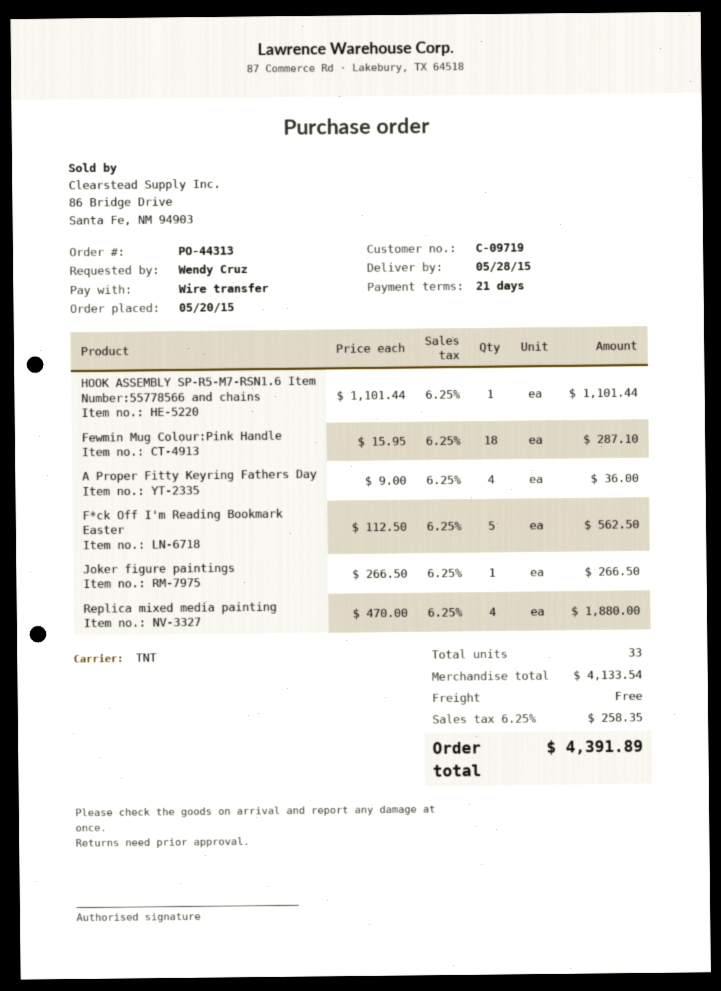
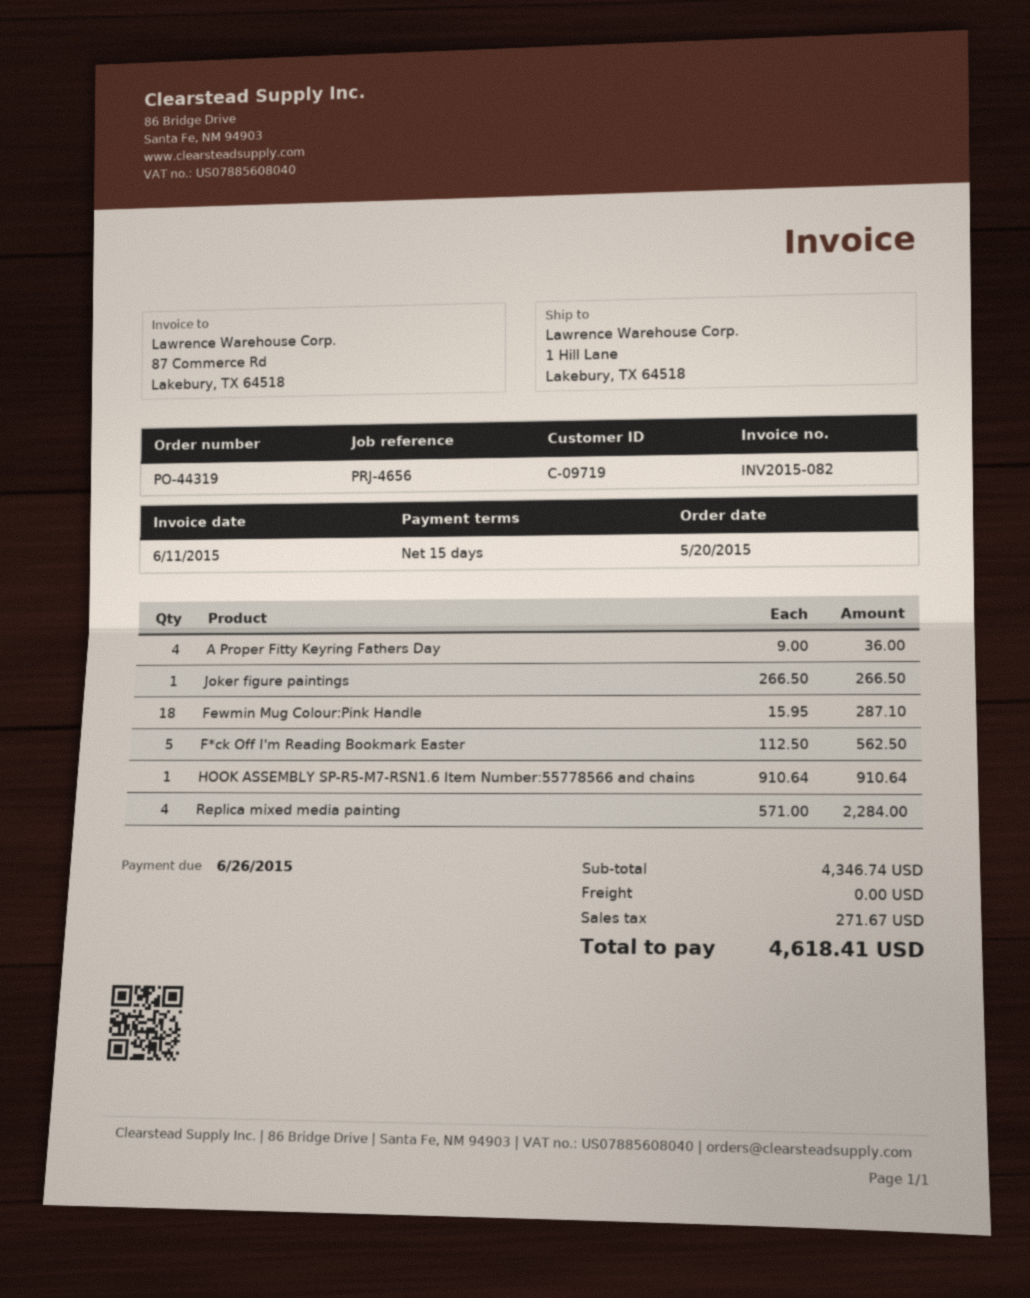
order number: PO-44313 -> PO-44319
payment terms: 21 days -> 15 days
HOOK ASSEMBLY SP-R5-M7-RSN1.6 Item Number:55778566 and chains: 1 x 1101.44 = 1101.44 -> 1 x 910.64 = 910.64
Replica mixed media painting: 4 x 470.00 = 1880.00 -> 4 x 571.00 = 2284.00
subtotal: 4133.54 -> 4346.74
tax: 258.35 -> 271.67
total: 4391.89 -> 4618.41

